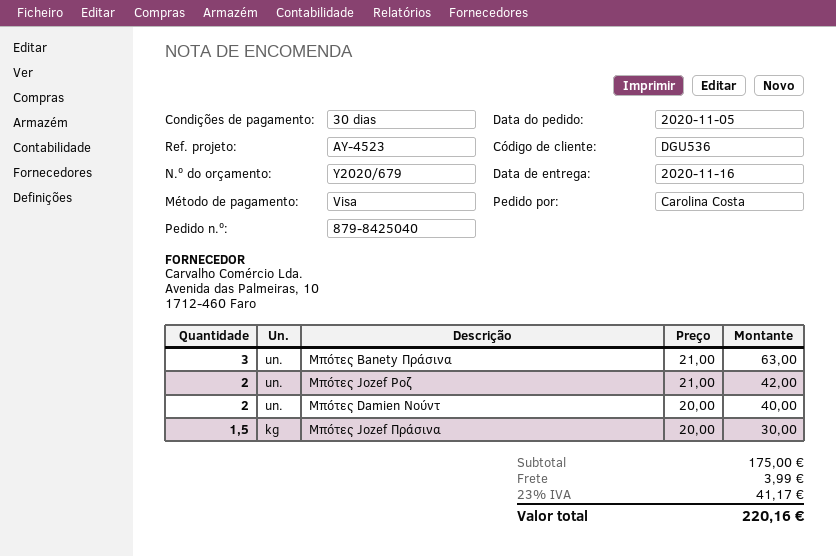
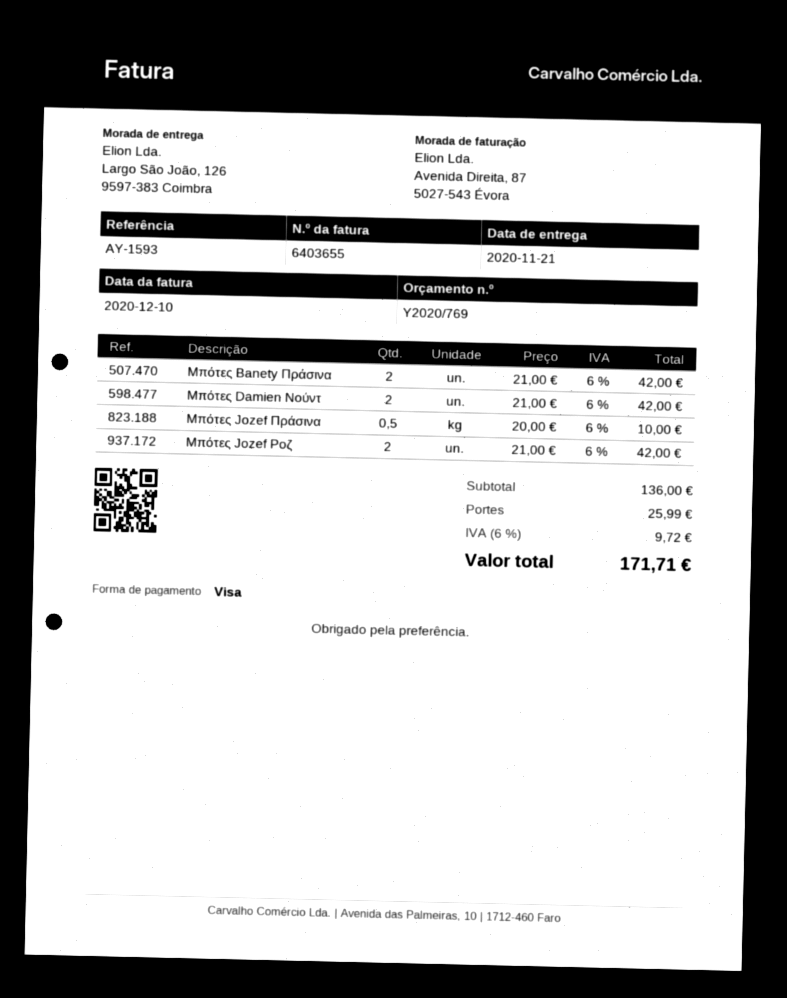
quote number: Y2020/679 -> Y2020/769
delivery date: 2020-11-16 -> 2020-11-21
reference: AY-4523 -> AY-1593
Μπότες Banety Πράσινα: 3 x 21.00 = 63.00 -> 2 x 21.00 = 42.00
Μπότες Damien Νούντ: 2 x 20.00 = 40.00 -> 2 x 21.00 = 42.00
Μπότες Jozef Πράσινα: 1.5 x 20.00 = 30.00 -> 0.5 x 20.00 = 10.00
subtotal: 175.00 -> 136.00
shipping: 3.99 -> 25.99
tax: 23% = 41.17 -> 6% = 9.72
total: 220.16 -> 171.71

